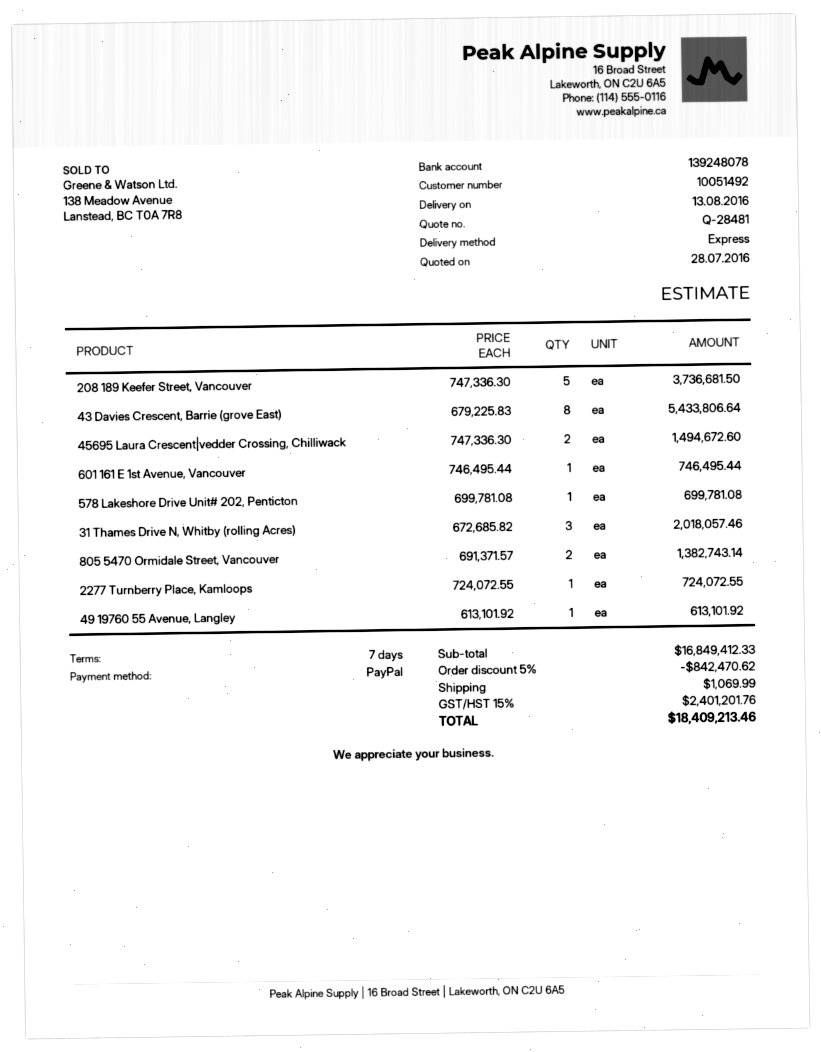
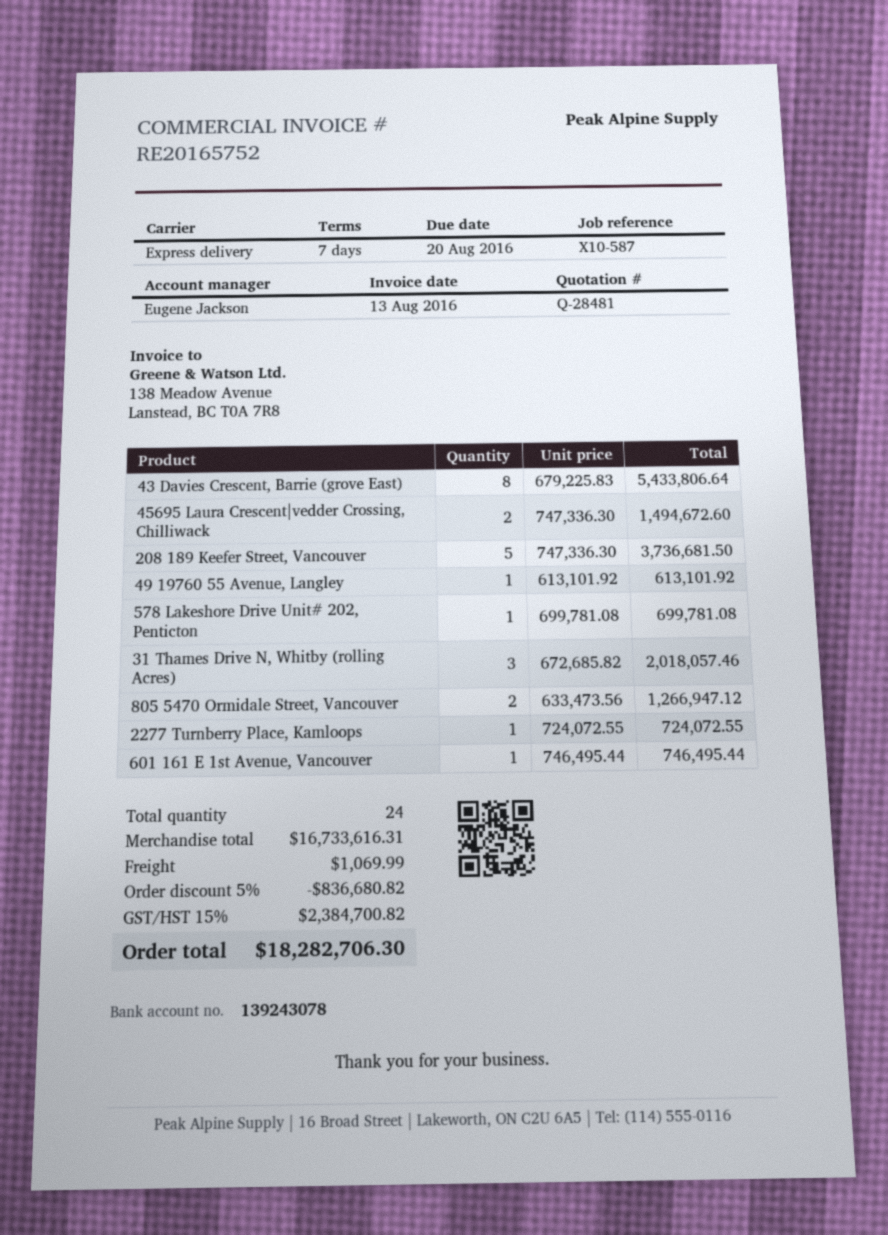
bank account: 139248078 -> 139243078
805 5470 Ormidale Street, Vancouver: 2 x 691371.57 = 1382743.14 -> 2 x 633473.56 = 1266947.12
subtotal: 16849412.33 -> 16733616.31
discount: 5% = 842470.62 -> 5% = 836680.82
tax: 15% = 2401201.76 -> 15% = 2384700.82
total: 18409213.46 -> 18282706.30

